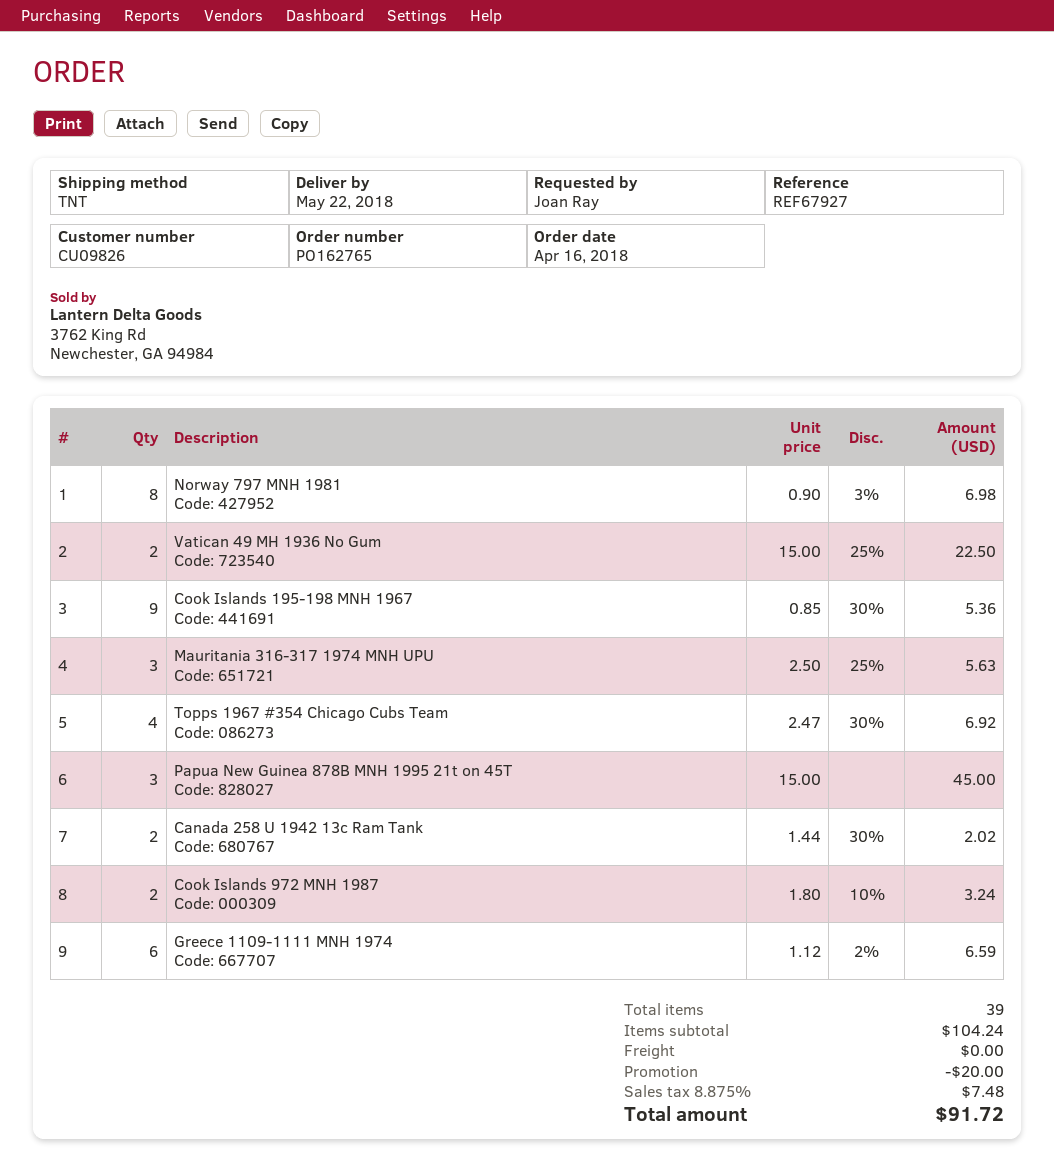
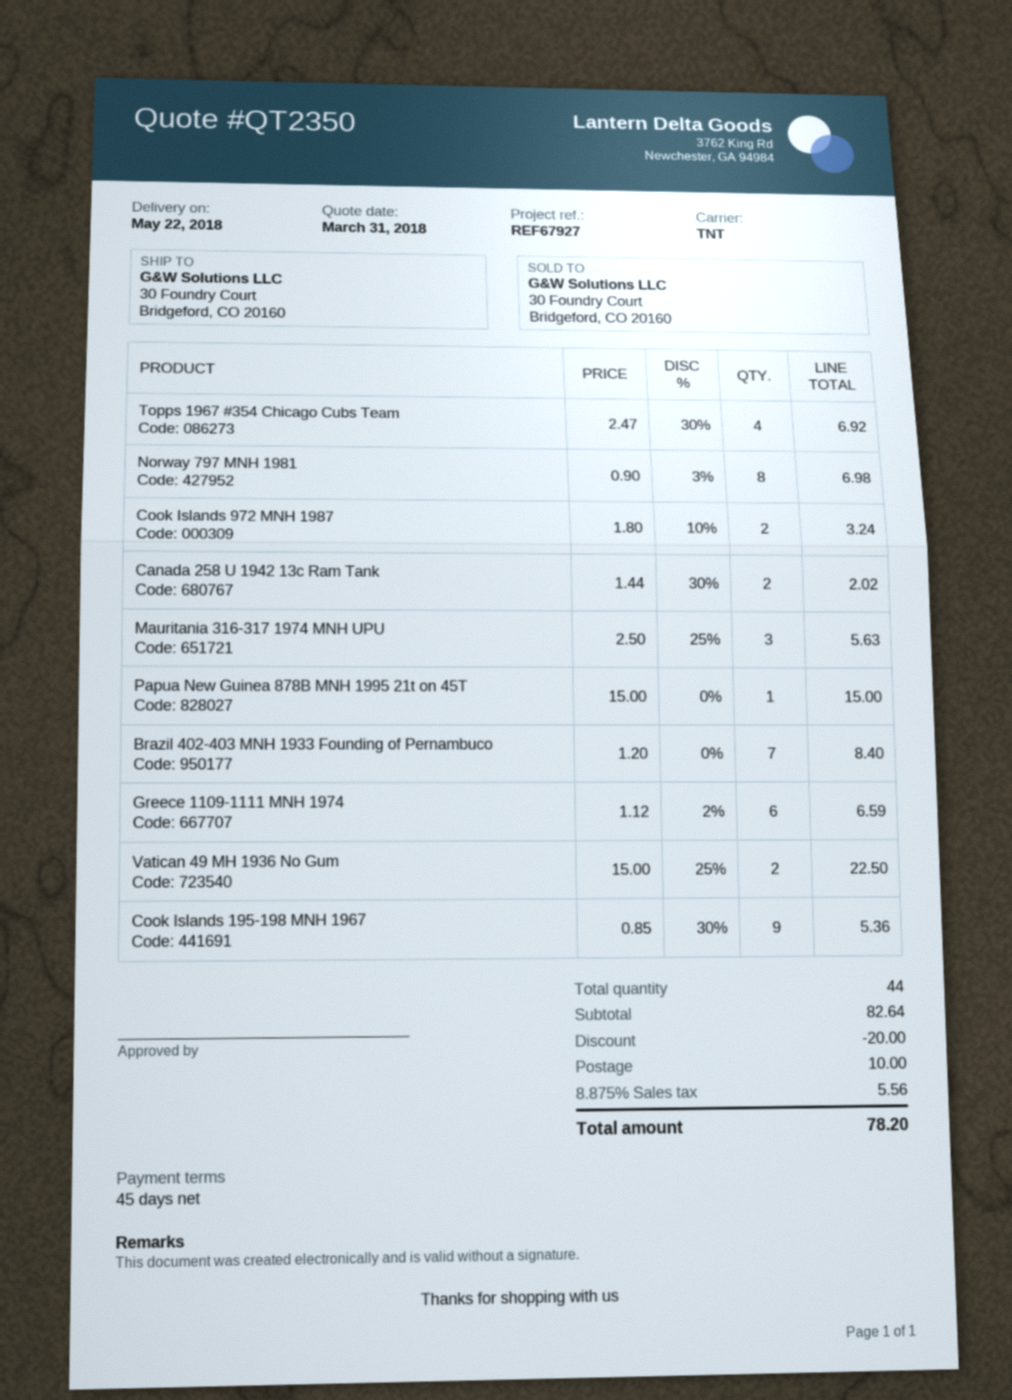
Papua New Guinea 878B MNH 1995 21t on 45T: 3 x 15.00 = 45.00 -> 1 x 15.00 = 15.00
Brazil 402-403 MNH 1933 Founding of Pernambuco: none -> 7 x 1.20 = 8.40
total quantity: 39 -> 44
subtotal: 104.24 -> 82.64
shipping: 0.00 -> 10.00
tax: 8.875% = 7.48 -> 8.875% = 5.56
total: 91.72 -> 78.20

